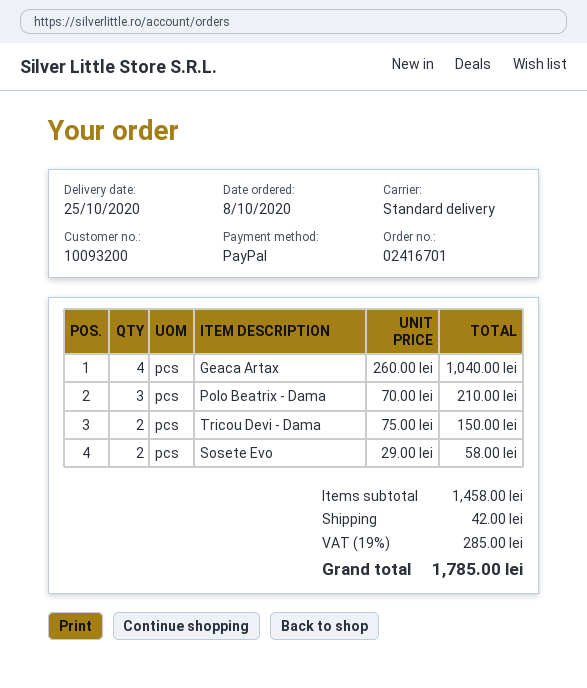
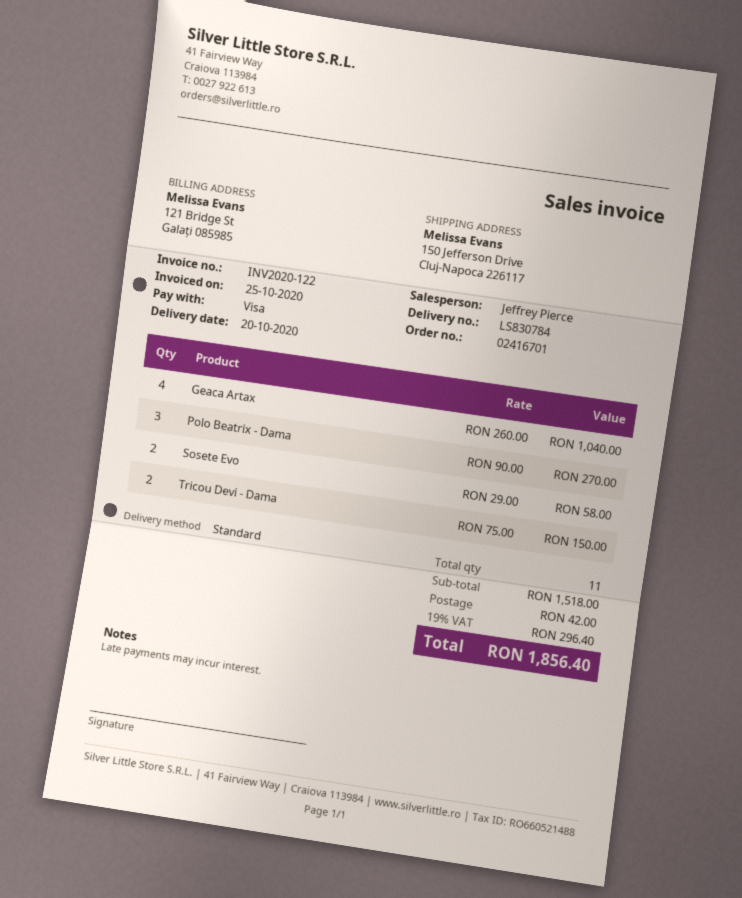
delivery date: 2020-10-25 -> 2020-10-20
payment method: PayPal -> Visa
Polo Beatrix - Dama: 3 x 70.00 = 210.00 -> 3 x 90.00 = 270.00
subtotal: 1458.00 -> 1518.00
tax: 19% = 285.00 -> 19% = 296.40
total: 1785.00 -> 1856.40

